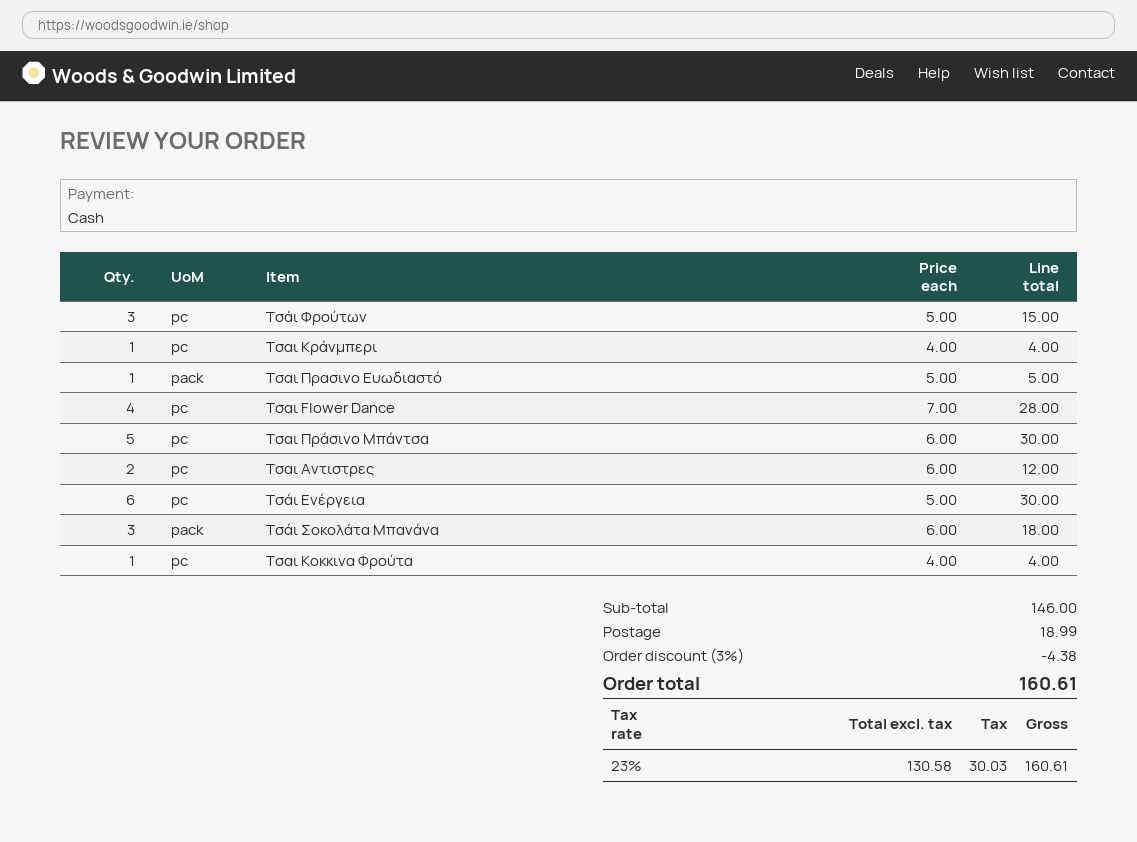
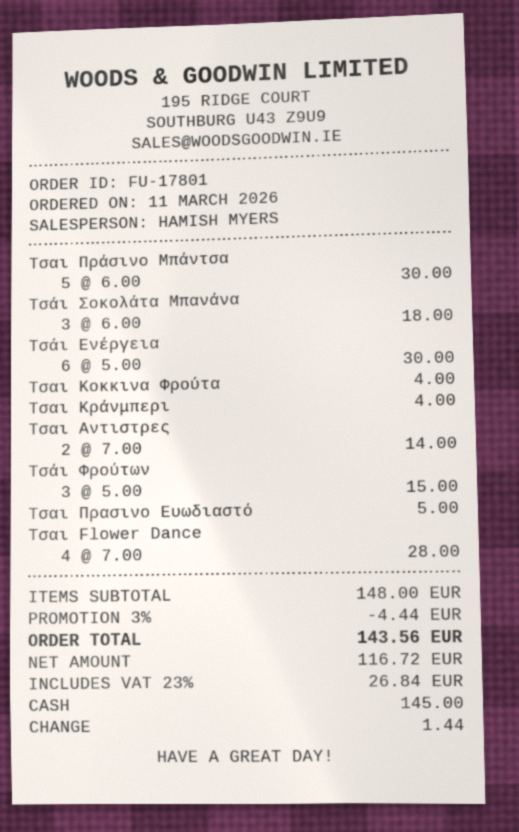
Τσαι Αντιστρες: 2 x 6.00 = 12.00 -> 2 x 7.00 = 14.00
subtotal: 146.00 -> 148.00
discount: 3% = 4.38 -> 3% = 4.44
shipping: 18.99 -> none
net: 130.58 -> 116.72
tax: 23% = 30.03 -> 23% = 26.84
total: 160.61 -> 143.56

